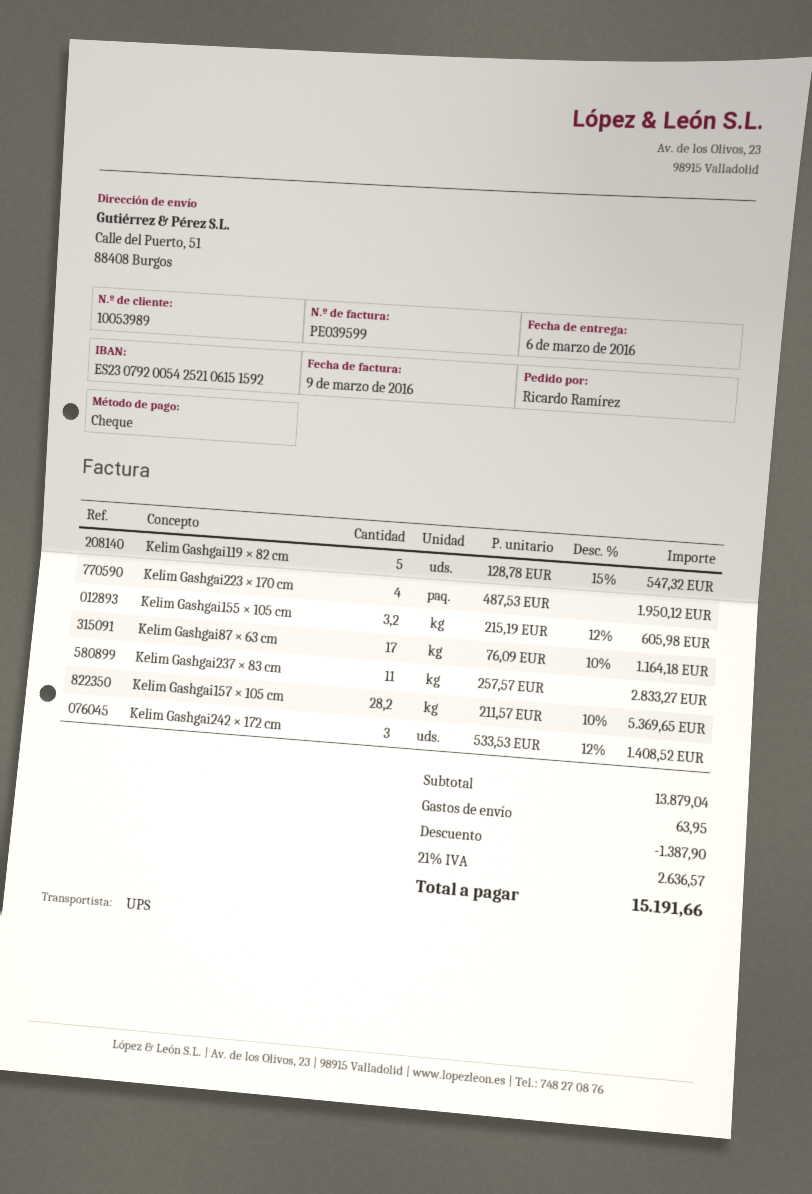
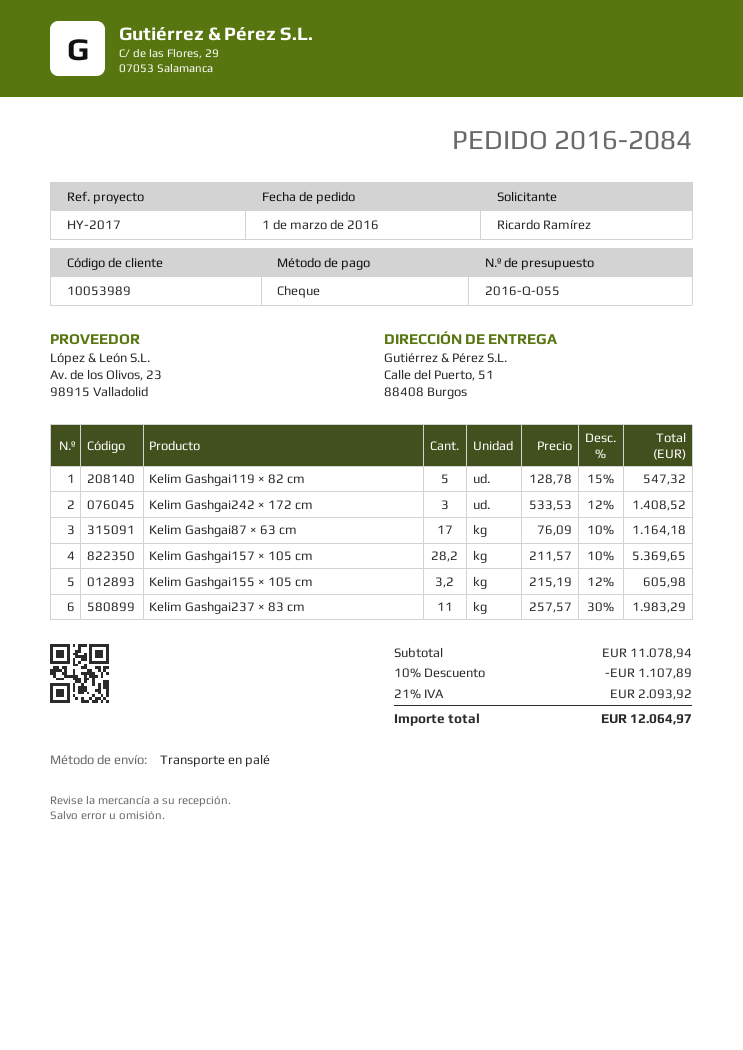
shipping method: UPS -> pallet freight
Kelim Gashgai223 × 170 cm: 4 x 487.53 = 1950.12 -> none
Kelim Gashgai237 × 83 cm: 11 x 257.57 = 2833.27 -> 11 x 257.57 - 30% = 1983.29
subtotal: 13879.04 -> 11078.94
discount: 1387.90 -> 1107.89
shipping: 63.95 -> none
tax: 21% = 2636.57 -> 21% = 2093.92
total: 15191.66 -> 12064.97

